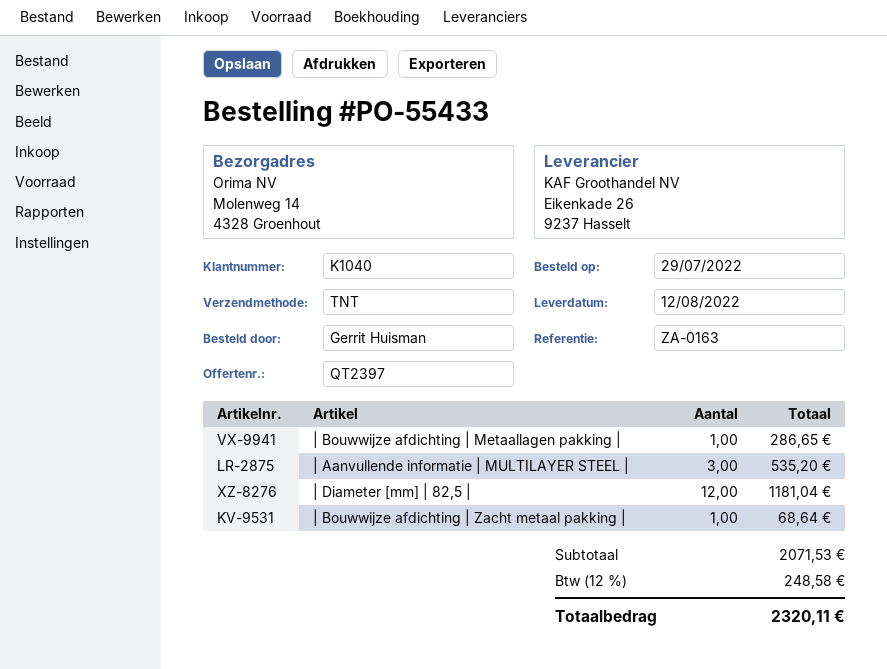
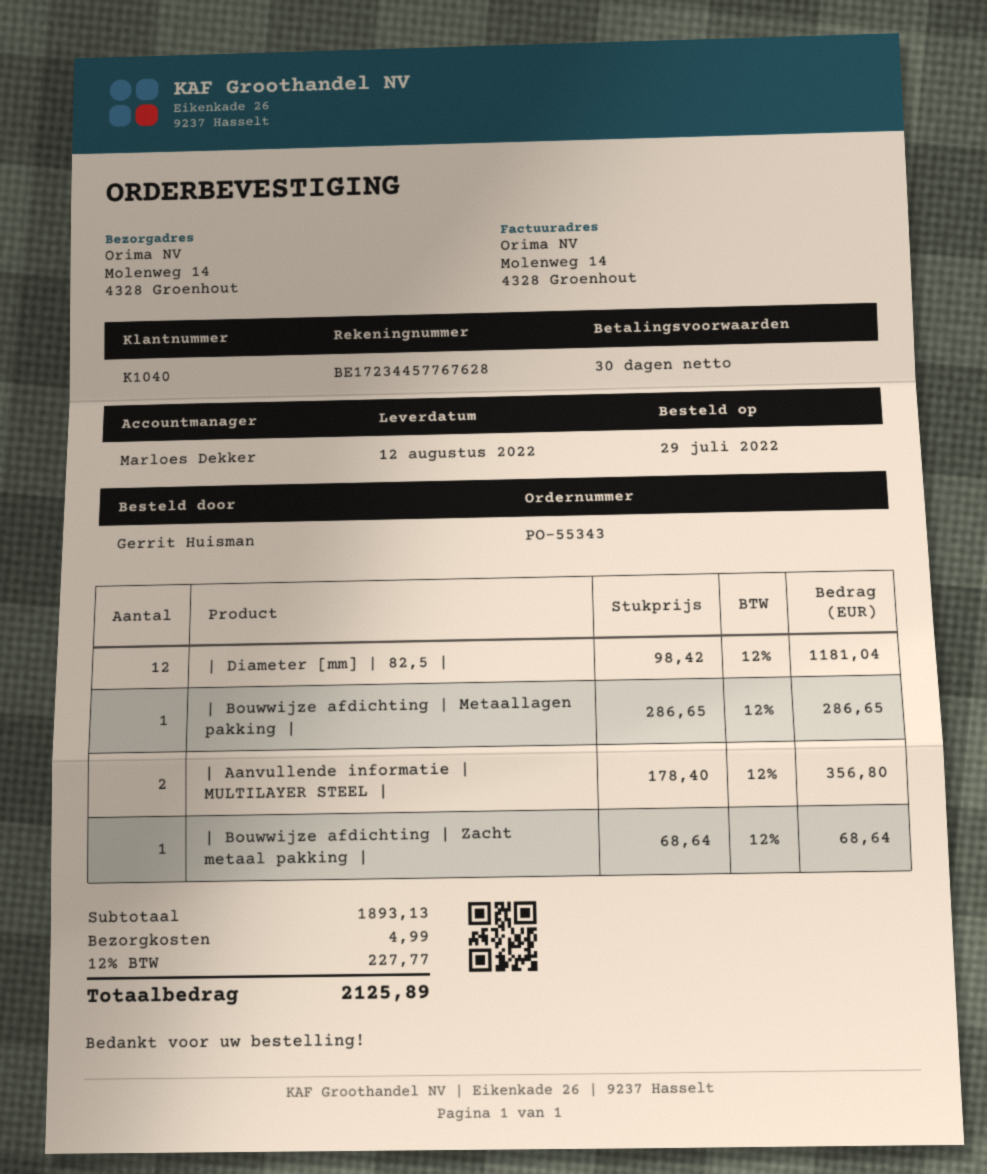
order number: PO-55433 -> PO-55343
| Aanvullende informatie | MULTILAYER STEEL |: 3 for 535.20 -> 2 for 356.80
subtotal: 2071.53 -> 1893.13
shipping: none -> 4.99
tax: 12% = 248.58 -> 12% = 227.77
total: 2320.11 -> 2125.89

